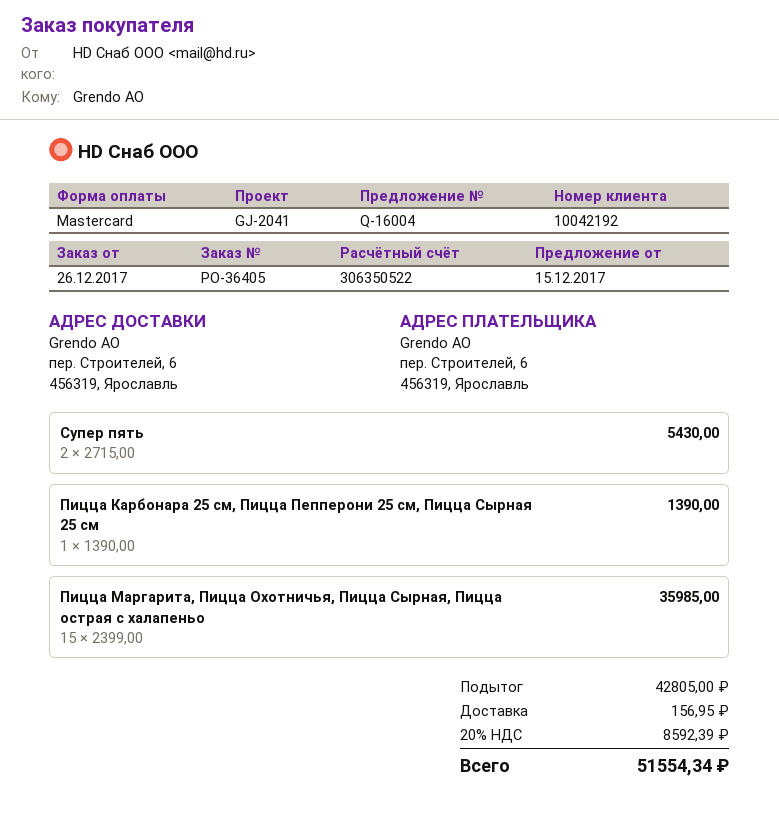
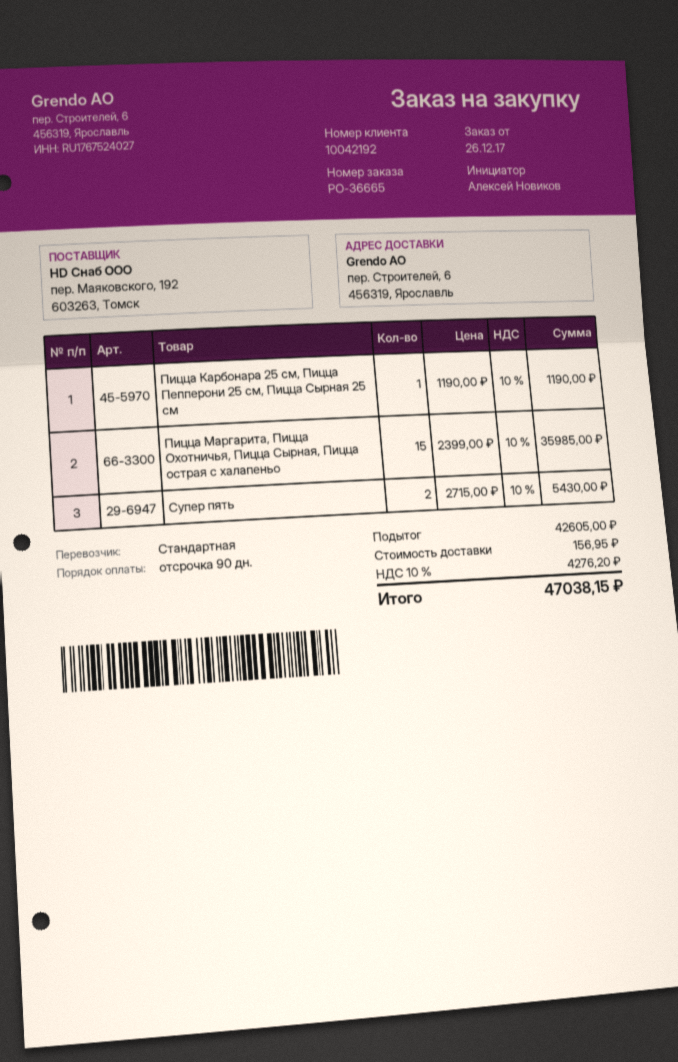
order number: PO-36405 -> PO-36665
Пицца Карбонара 25 см, Пицца Пепперони 25 см, Пицца Сырная 25 см: 1 x 1390.00 = 1390.00 -> 1 x 1190.00 = 1190.00
subtotal: 42805.00 -> 42605.00
tax: 20% = 8592.39 -> 10% = 4276.20
total: 51554.34 -> 47038.15

